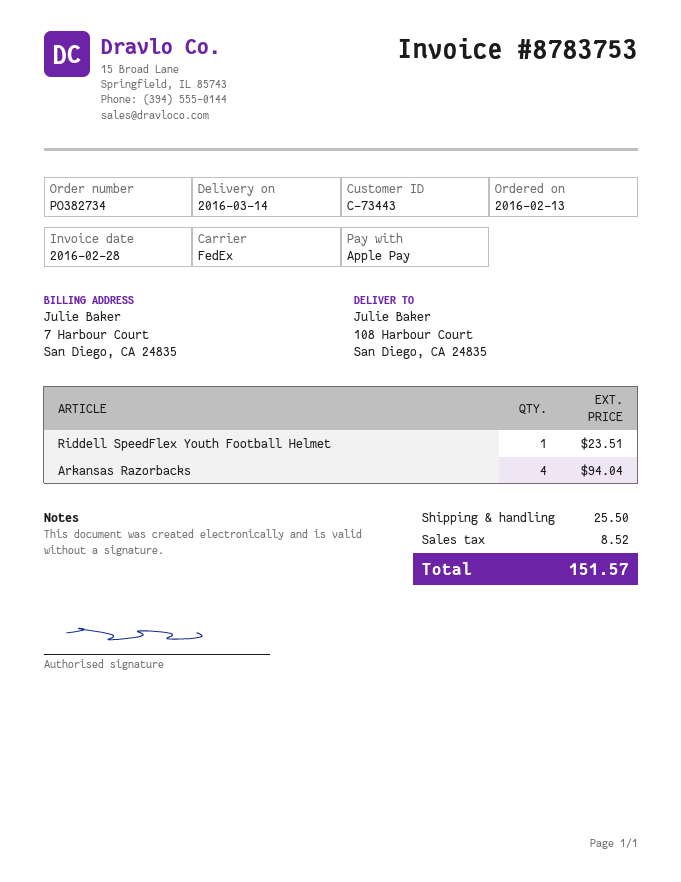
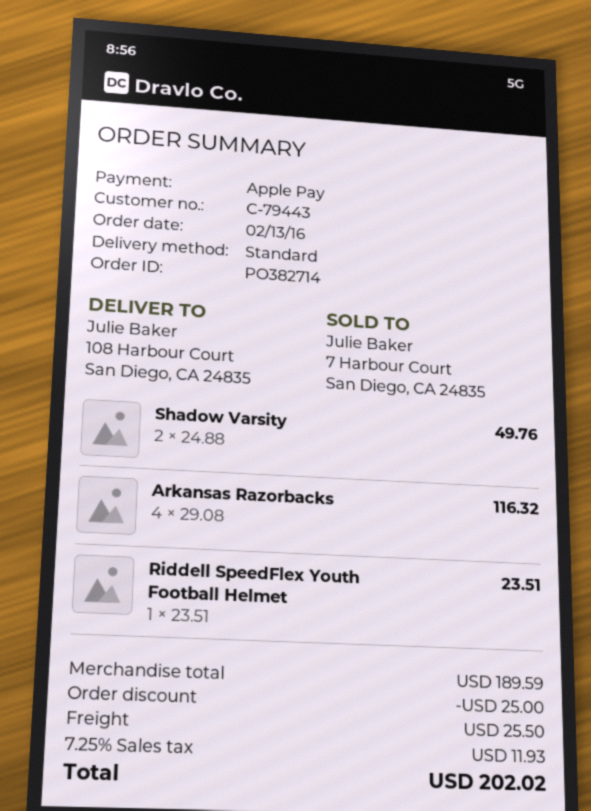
order number: PO382734 -> PO382714
customer number: C-73443 -> C-79443
shipping method: FedEx -> standard
Arkansas Razorbacks: 4 for 94.04 -> 4 for 116.32
Shadow Varsity: none -> 2 for 49.76
discount: none -> 25.00
tax: 8.52 -> 11.93
total: 151.57 -> 202.02

